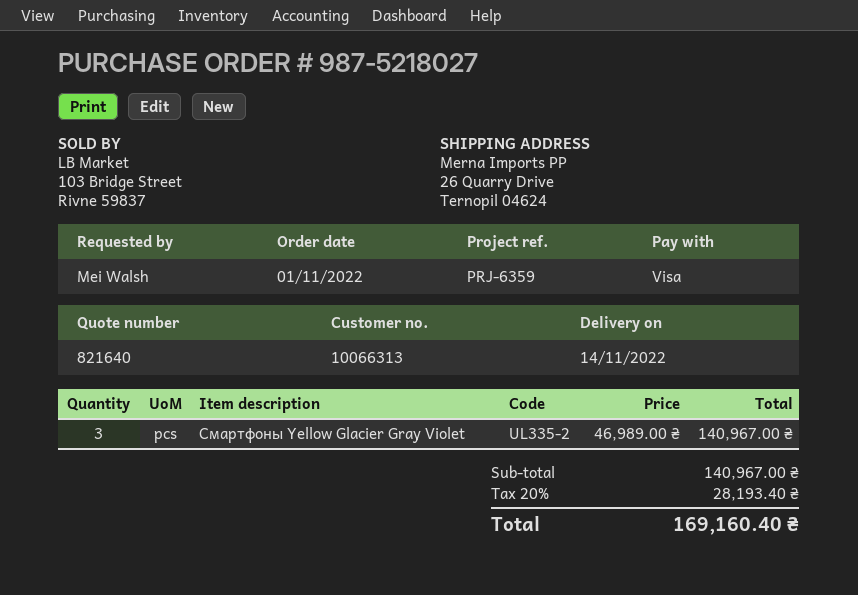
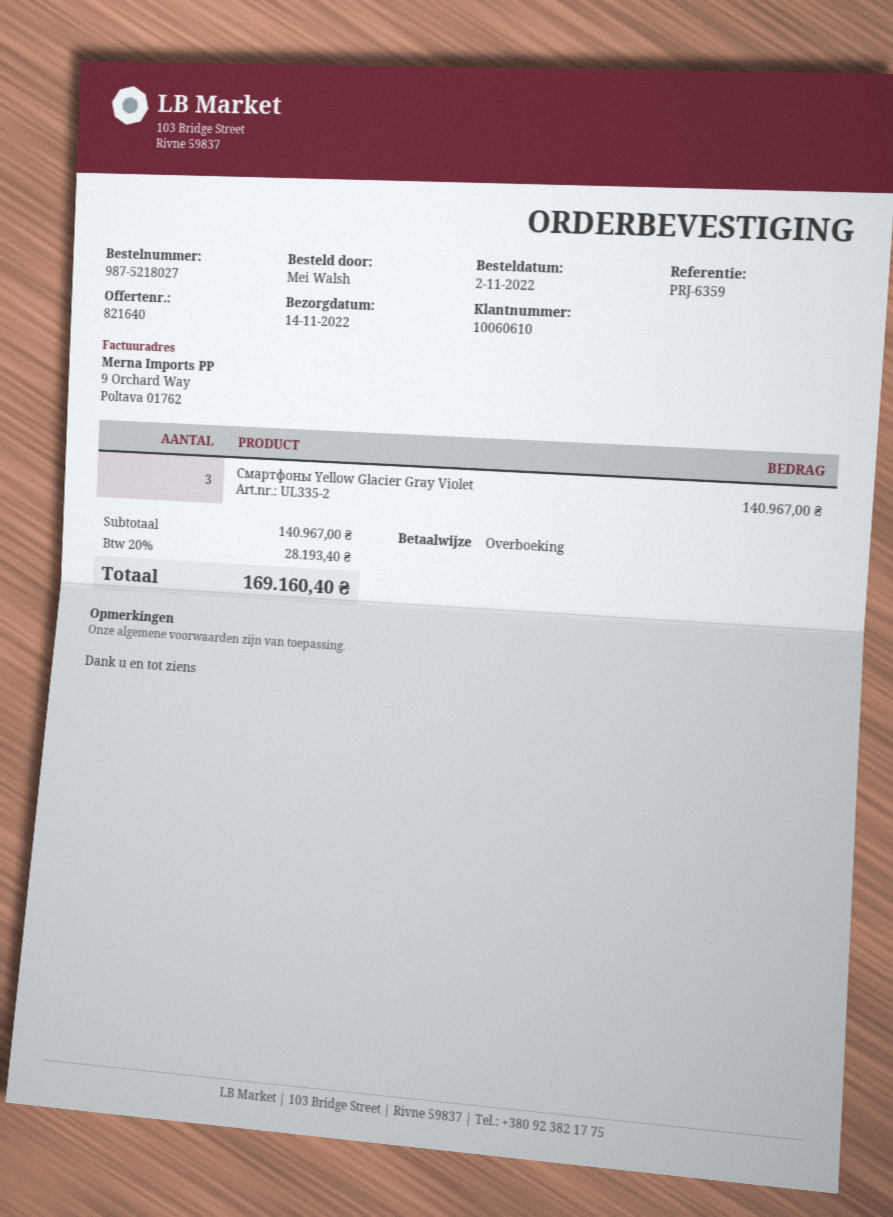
order date: 2022-11-01 -> 2022-11-02
customer number: 10066313 -> 10060610
payment method: Visa -> bank transfer

